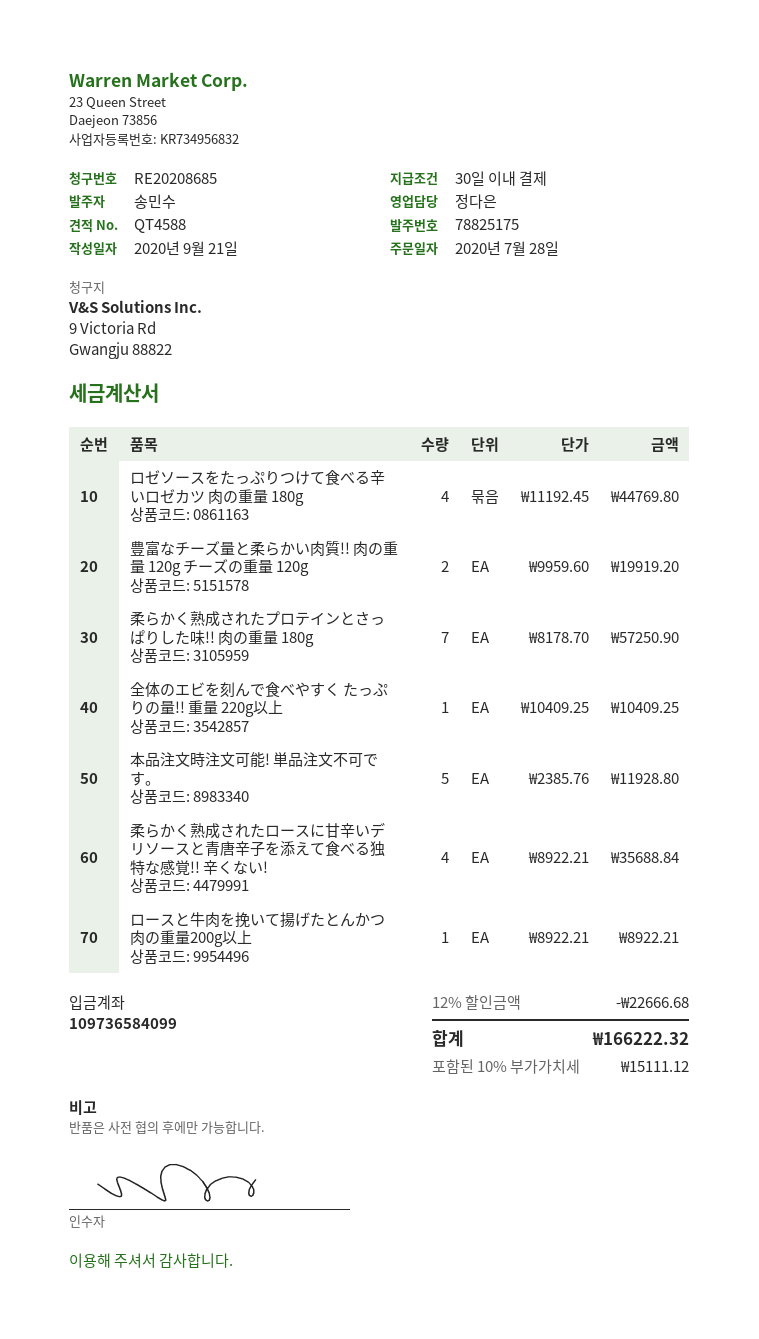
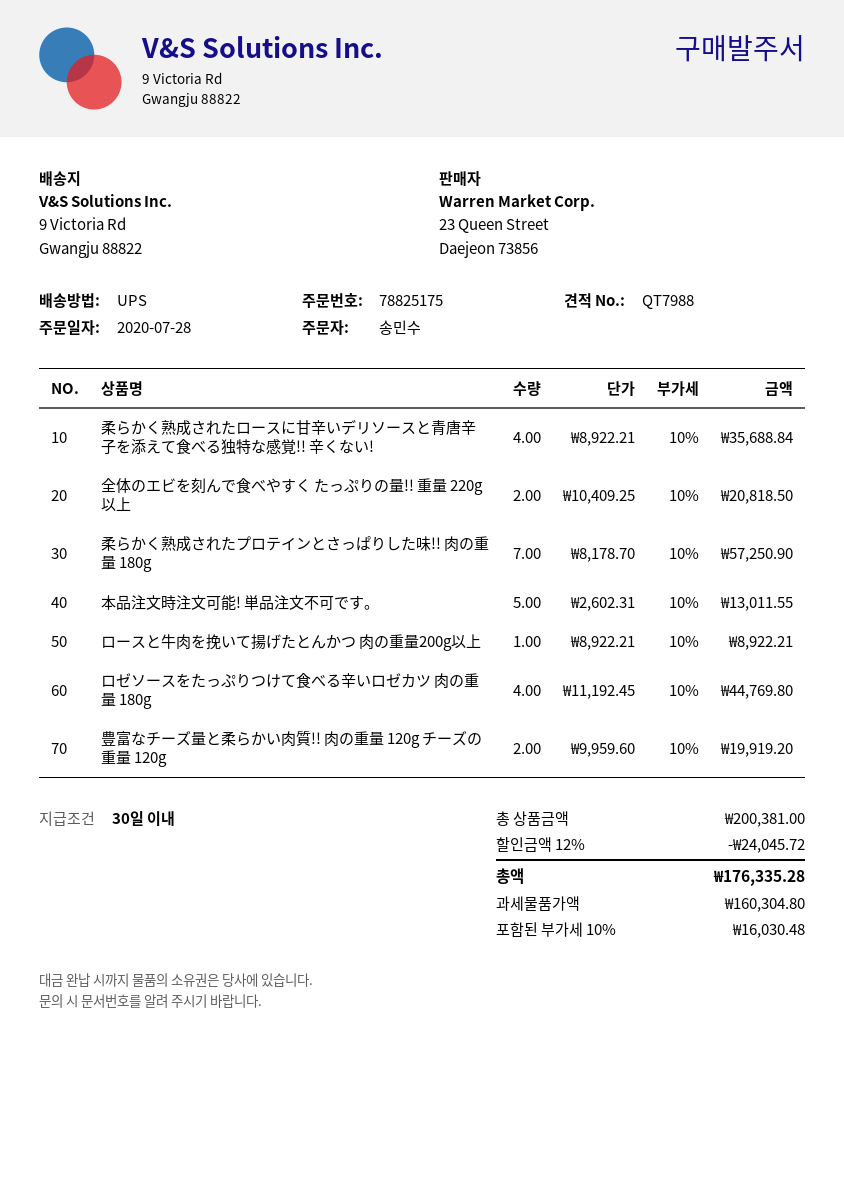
quote number: QT4588 -> QT7988
全体のエビを刻んで食べやすく たっぷりの量!! 重量 220g以上: 1 x 10409.25 = 10409.25 -> 2 x 10409.25 = 20818.50
本品注文時注文可能! 単品注文不可です。: 5 x 2385.76 = 11928.80 -> 5 x 2602.31 = 13011.55
discount: 12% = 22666.68 -> 12% = 24045.72
tax: 10% = 15111.12 -> 10% = 16030.48
total: 166222.32 -> 176335.28

